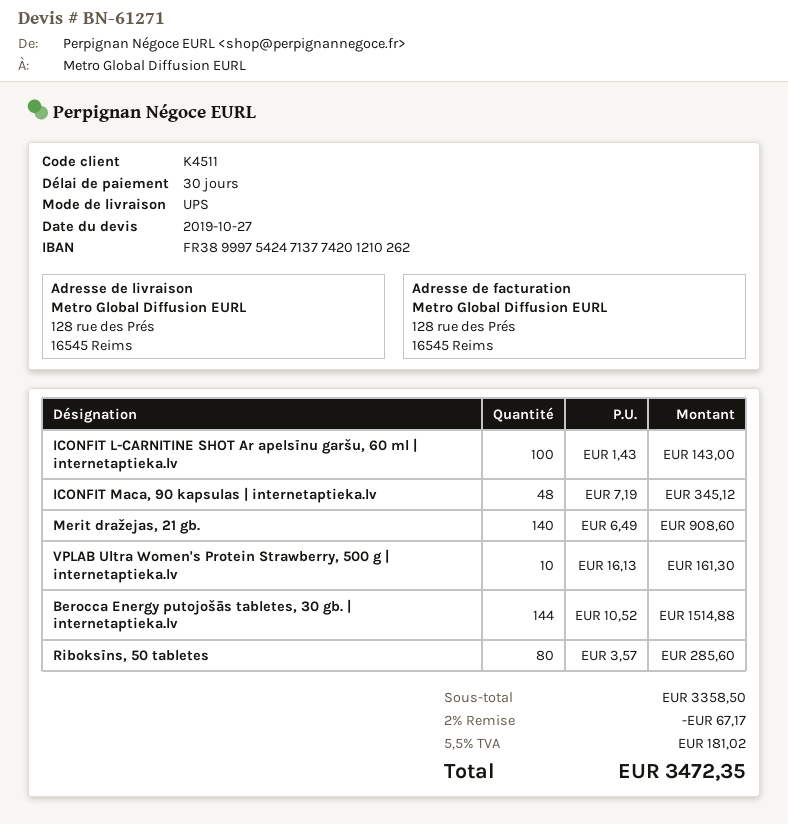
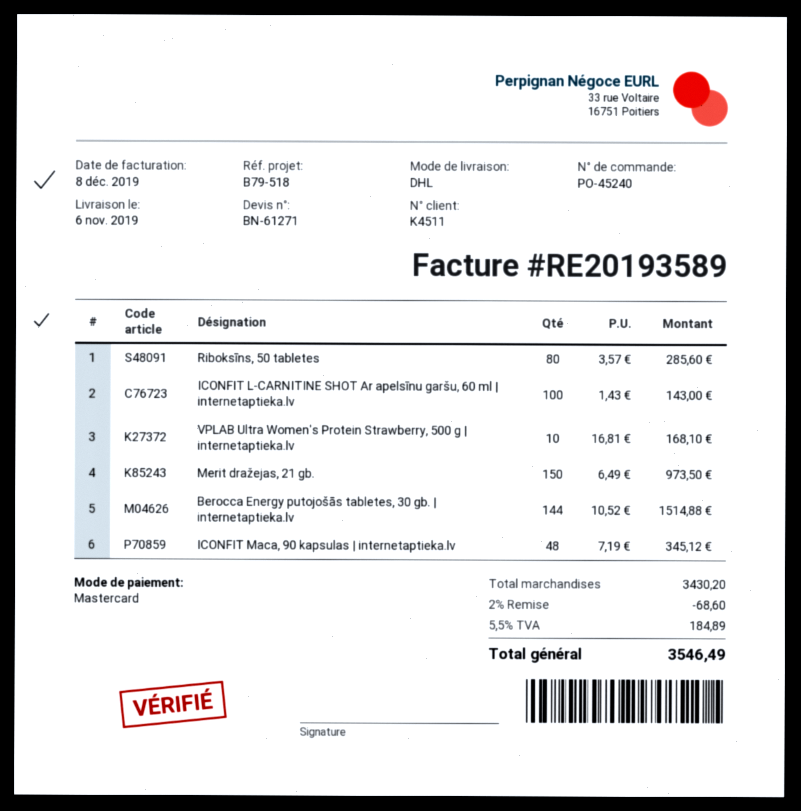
shipping method: UPS -> DHL
Merit dražejas, 21 gb.: 140 x 6.49 = 908.60 -> 150 x 6.49 = 973.50
VPLAB Ultra Women's Protein Strawberry, 500 g | internetaptieka.lv: 10 x 16.13 = 161.30 -> 10 x 16.81 = 168.10
subtotal: 3358.50 -> 3430.20
discount: 2% = 67.17 -> 2% = 68.60
tax: 5.5% = 181.02 -> 5.5% = 184.89
total: 3472.35 -> 3546.49

